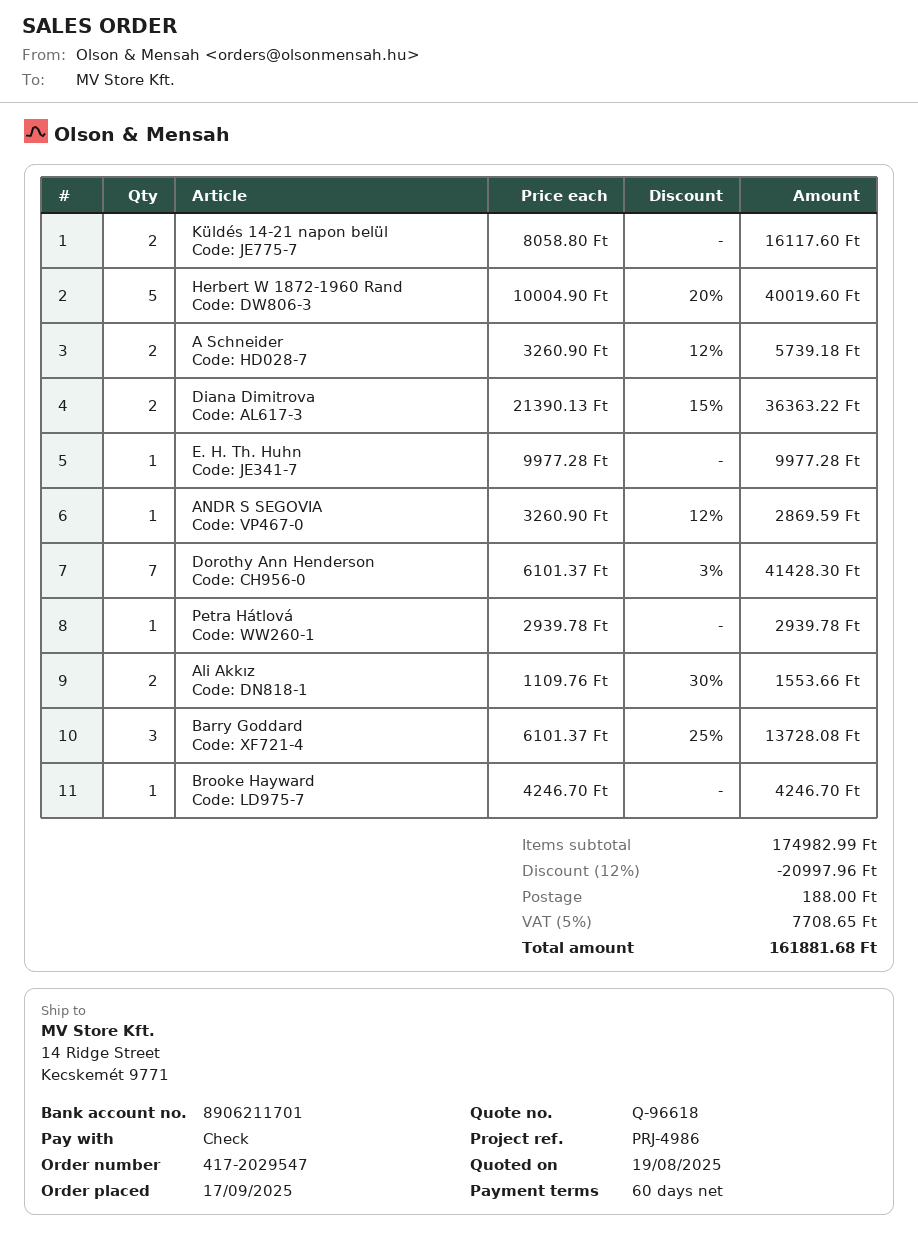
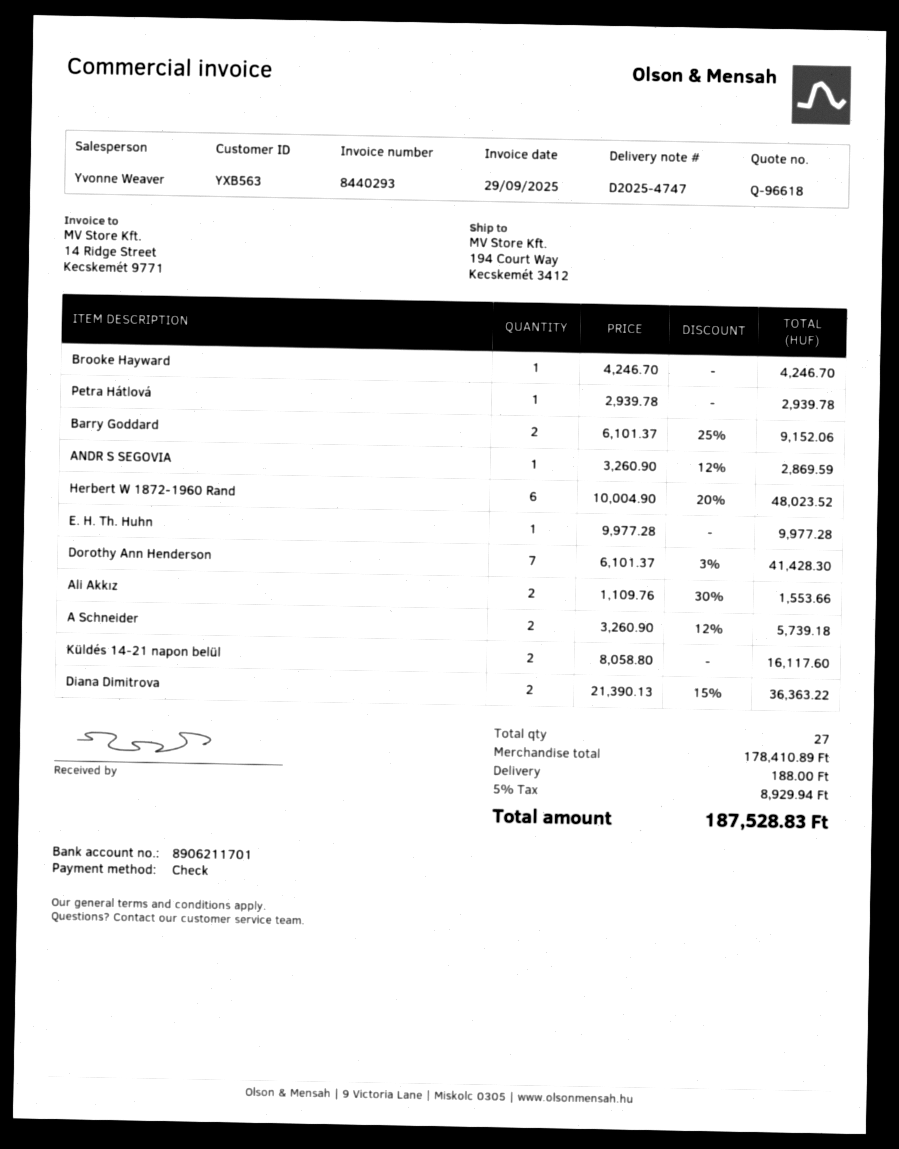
ship to: 14 Ridge Street, Kecskemét 9771 -> 194 Court Way, Kecskemét 3412
Herbert W 1872-1960 Rand: 5 x 10004.90 - 20% = 40019.60 -> 6 x 10004.90 - 20% = 48023.52
Barry Goddard: 3 x 6101.37 - 25% = 13728.08 -> 2 x 6101.37 - 25% = 9152.06
subtotal: 174982.99 -> 178410.89
discount: 12% = 20997.96 -> none
tax: 5% = 7708.65 -> 5% = 8929.94
total: 161881.68 -> 187528.83

